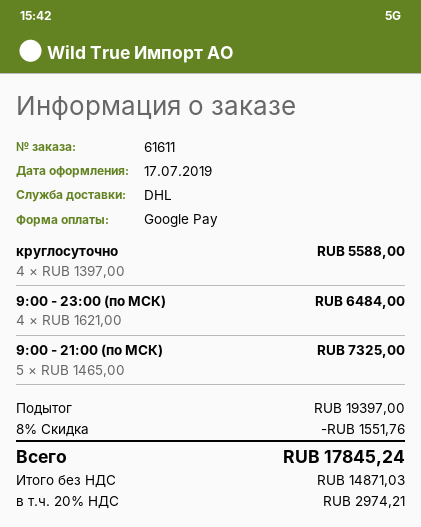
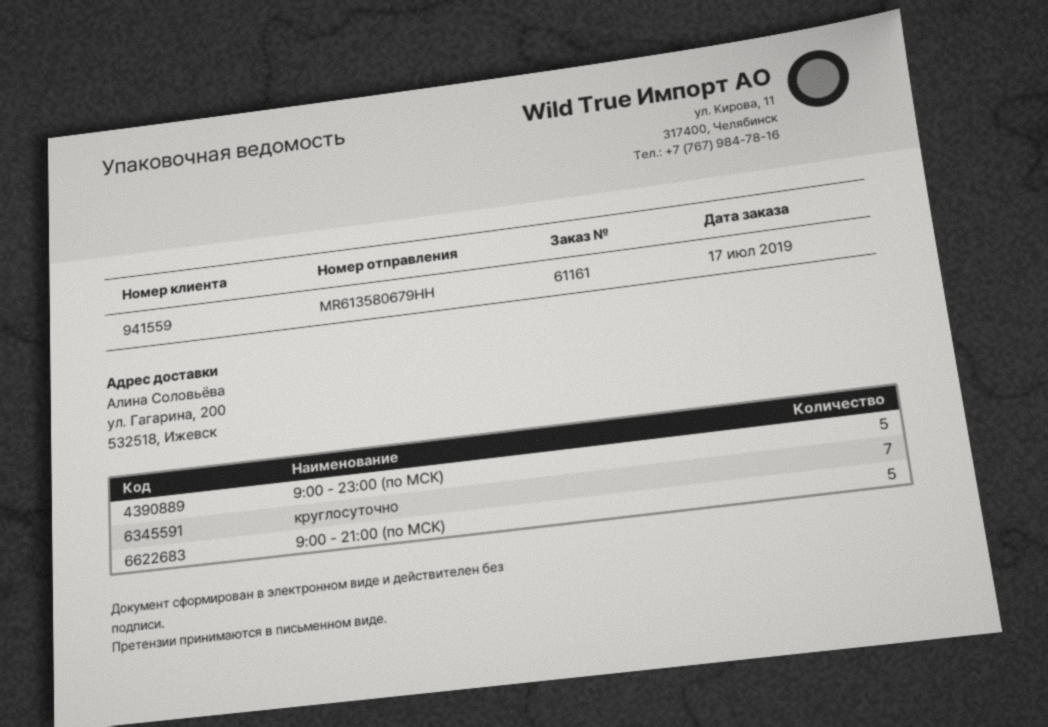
order number: 61611 -> 61161
круглосуточно: 4 -> 7
9:00 - 23:00 (по МСК): 4 -> 5

